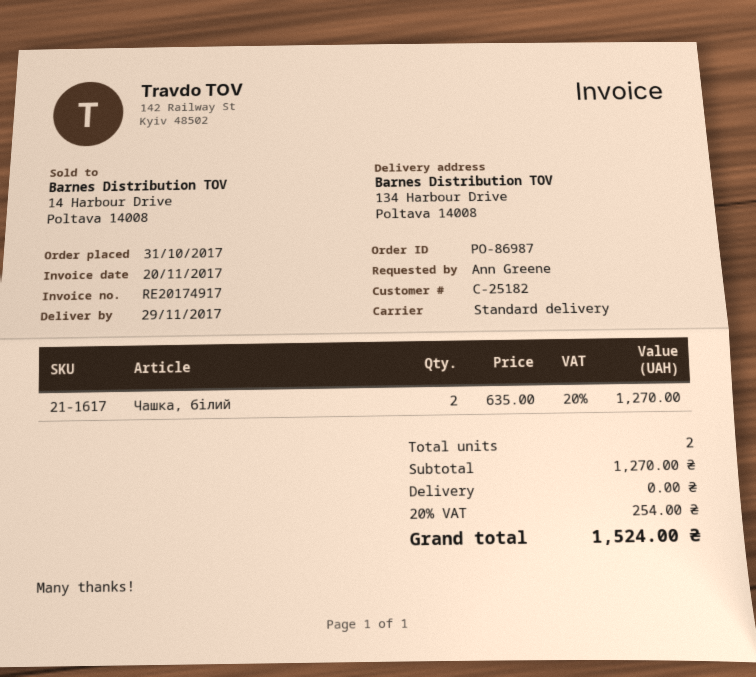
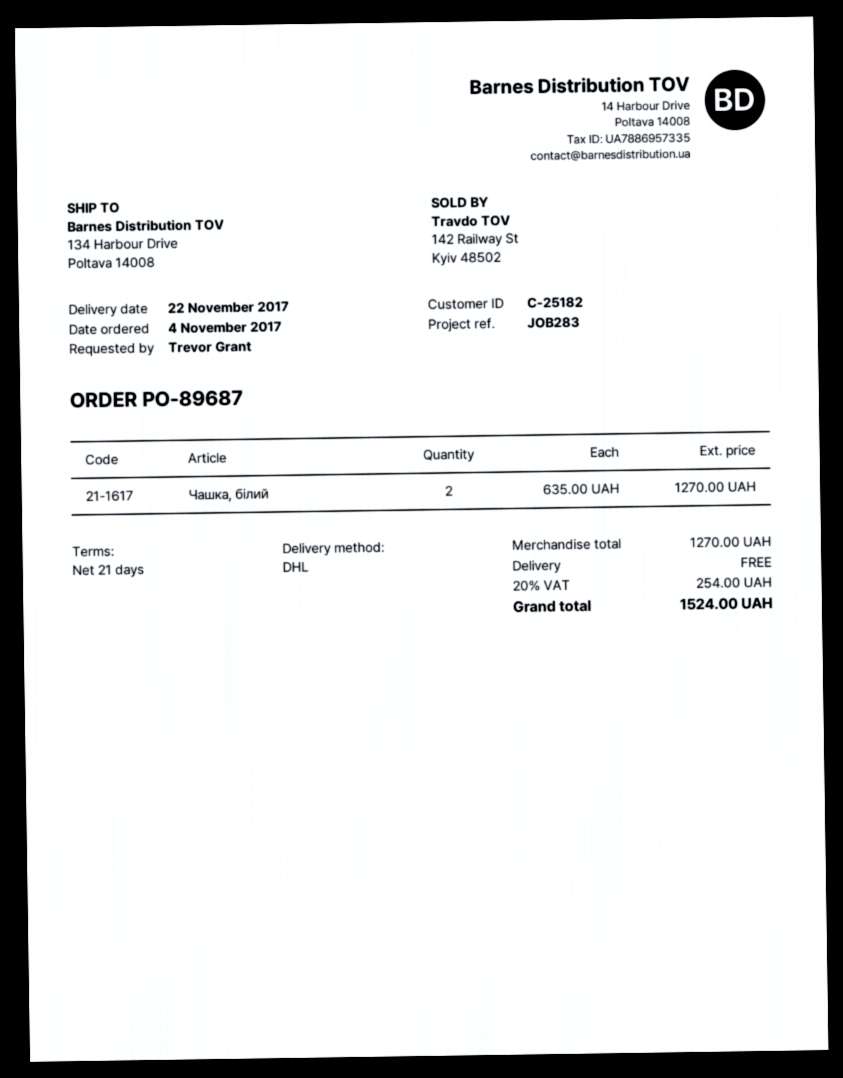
order number: PO-86987 -> PO-89687
order date: 2017-10-31 -> 2017-11-04
delivery date: 2017-11-29 -> 2017-11-22
ordered by: Ann Greene -> Trevor Grant
shipping method: standard -> DHL

